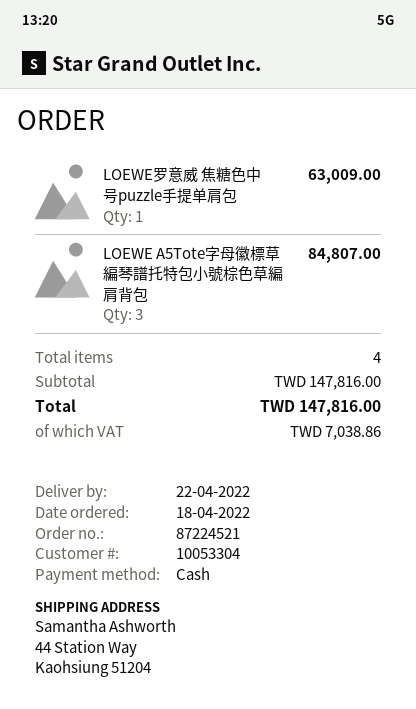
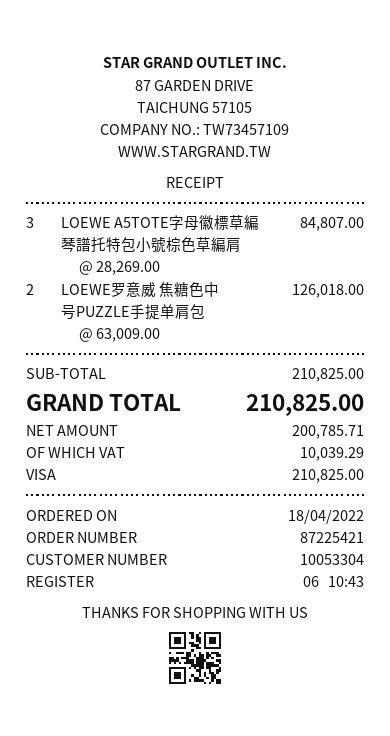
order number: 87224521 -> 87225421
payment method: cash -> Visa
LOEWE罗意威 焦糖色中号puzzle手提单肩包: 1 for 63009.00 -> 2 for 126018.00
subtotal: 147816.00 -> 210825.00
tax: 7038.86 -> 10039.29
total: 147816.00 -> 210825.00

